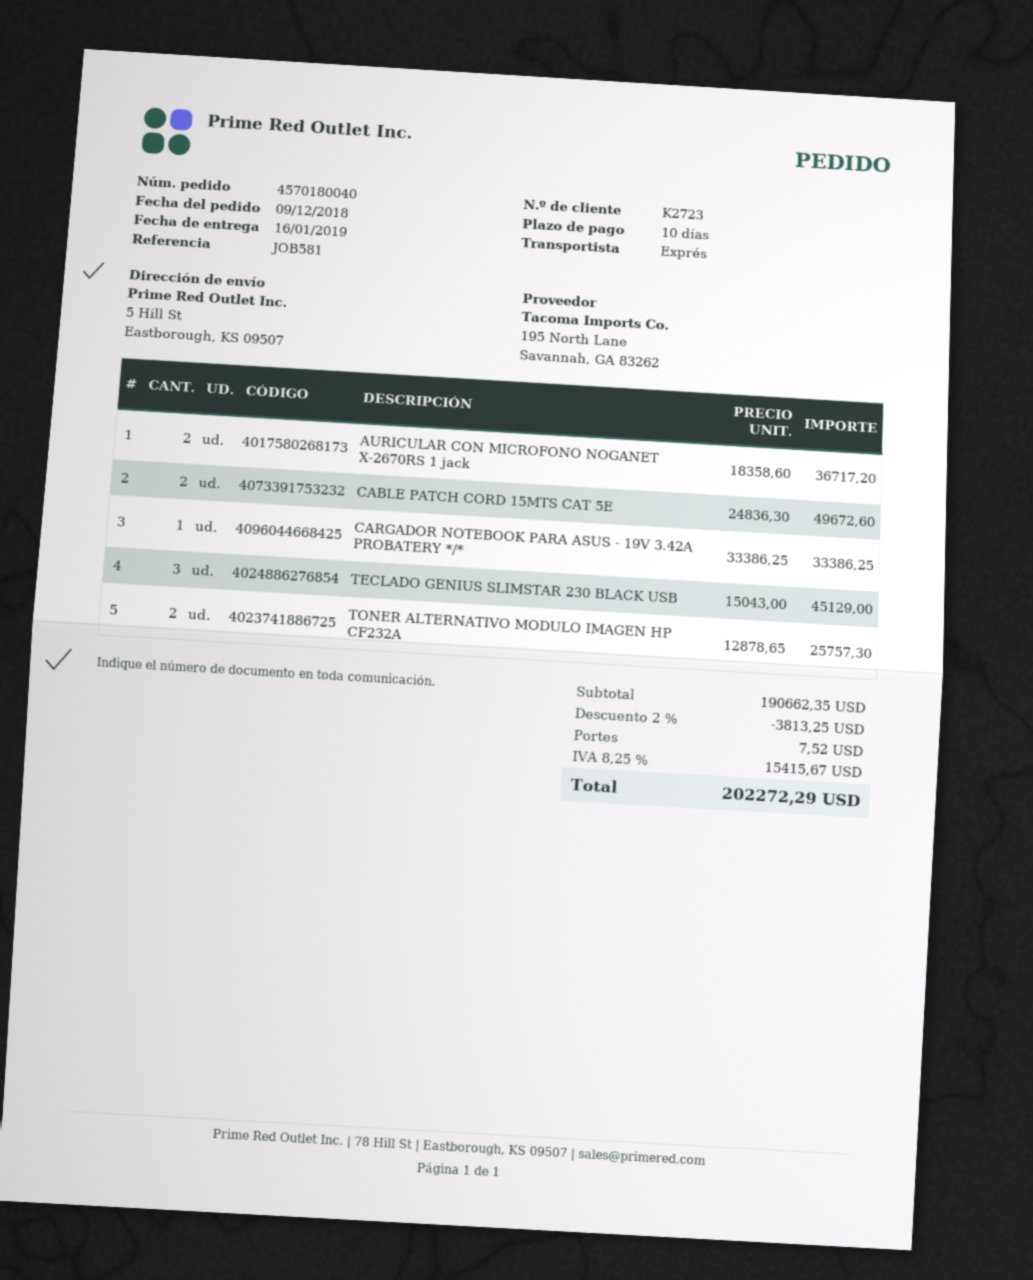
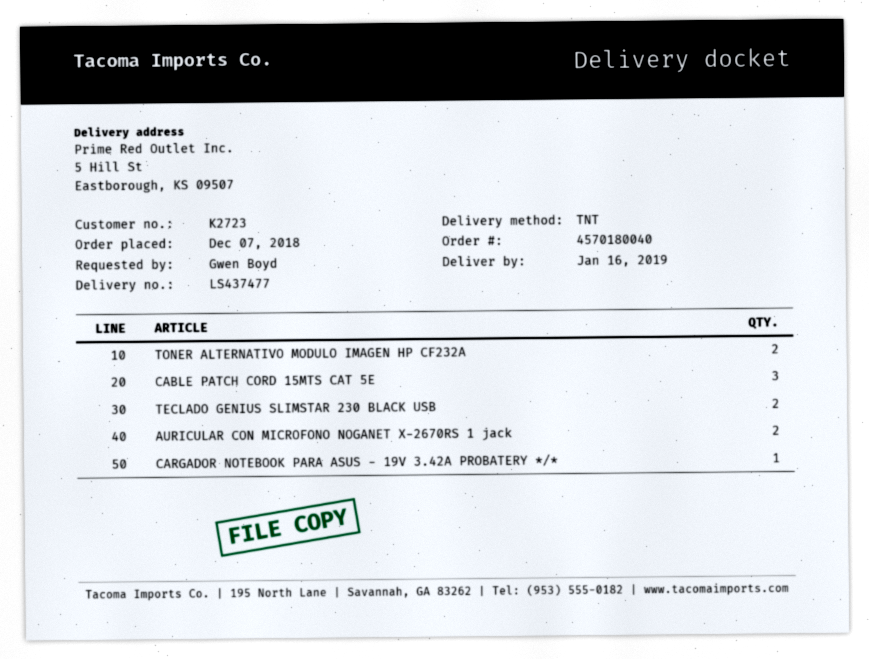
order date: 2018-12-09 -> 2018-12-07
shipping method: express -> TNT
CABLE PATCH CORD 15MTS CAT 5E: 2 -> 3
TECLADO GENIUS SLIMSTAR 230 BLACK USB: 3 -> 2

